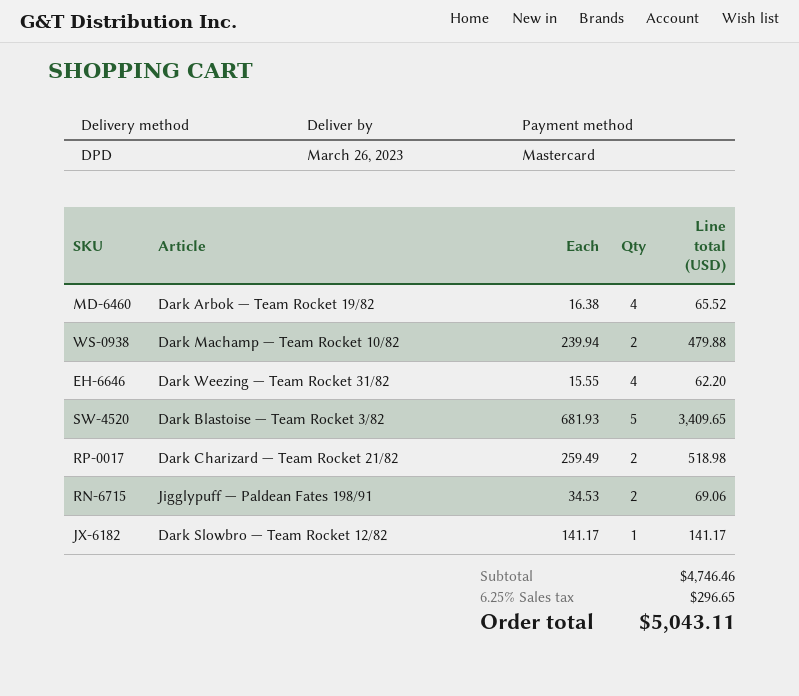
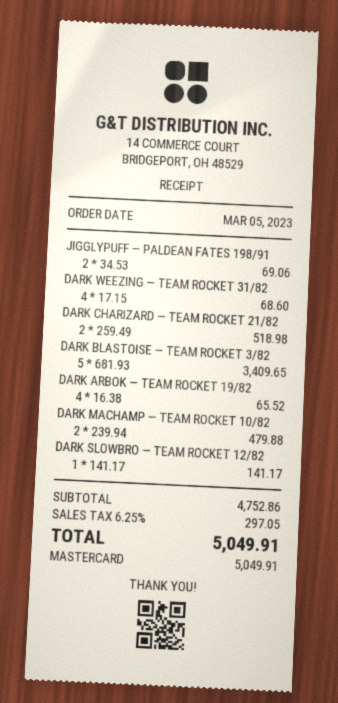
Dark Weezing — Team Rocket 31/82: 4 x 15.55 = 62.20 -> 4 x 17.15 = 68.60
subtotal: 4746.46 -> 4752.86
tax: 6.25% = 296.65 -> 6.25% = 297.05
total: 5043.11 -> 5049.91

